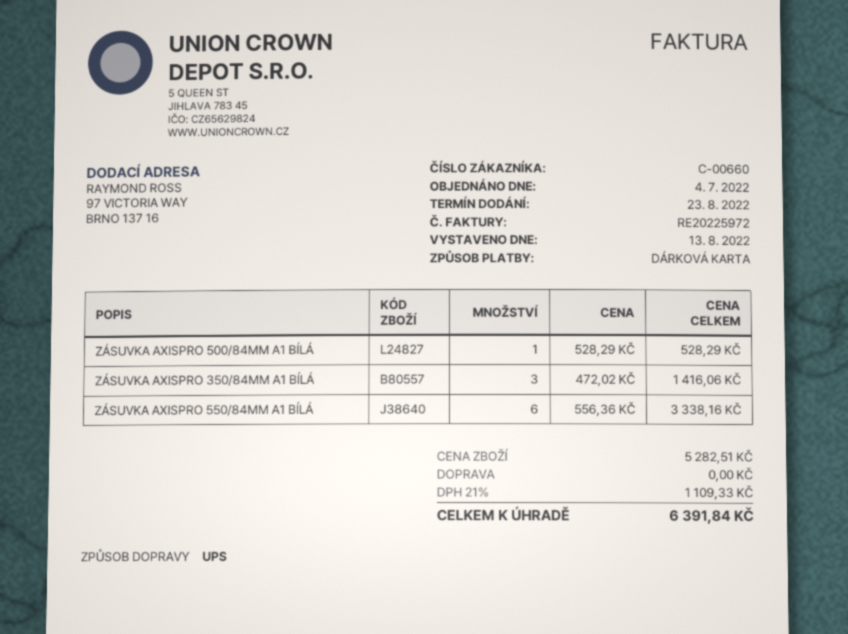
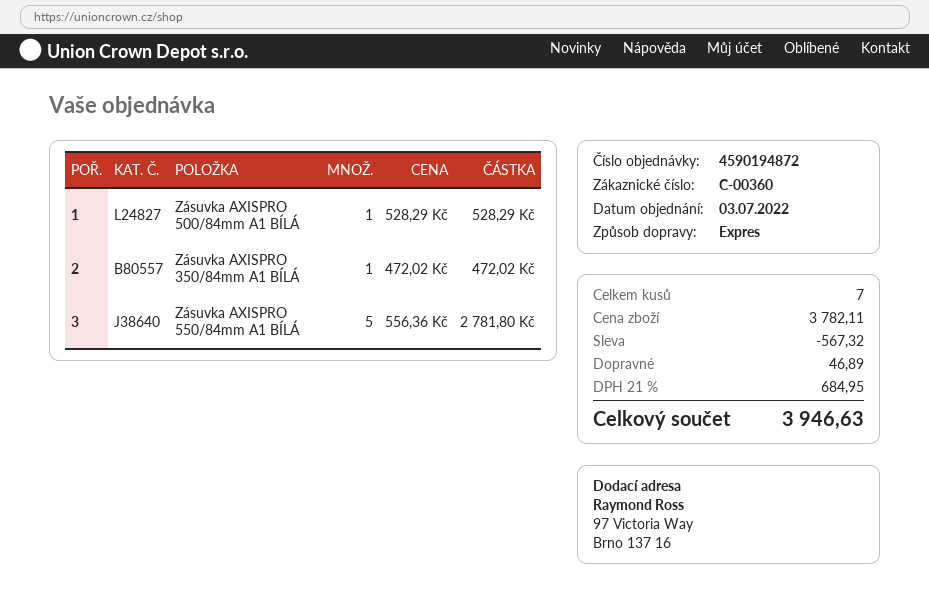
order date: 2022-07-04 -> 2022-07-03
customer number: C-00660 -> C-00360
shipping method: UPS -> express
ZÁSUVKA AXISPRO 350/84MM A1 BÍLÁ: 3 x 472.02 = 1416.06 -> 1 x 472.02 = 472.02
ZÁSUVKA AXISPRO 550/84MM A1 BÍLÁ: 6 x 556.36 = 3338.16 -> 5 x 556.36 = 2781.80
subtotal: 5282.51 -> 3782.11
discount: none -> 567.32
shipping: 0.00 -> 46.89
tax: 21% = 1109.33 -> 21% = 684.95
total: 6391.84 -> 3946.63

